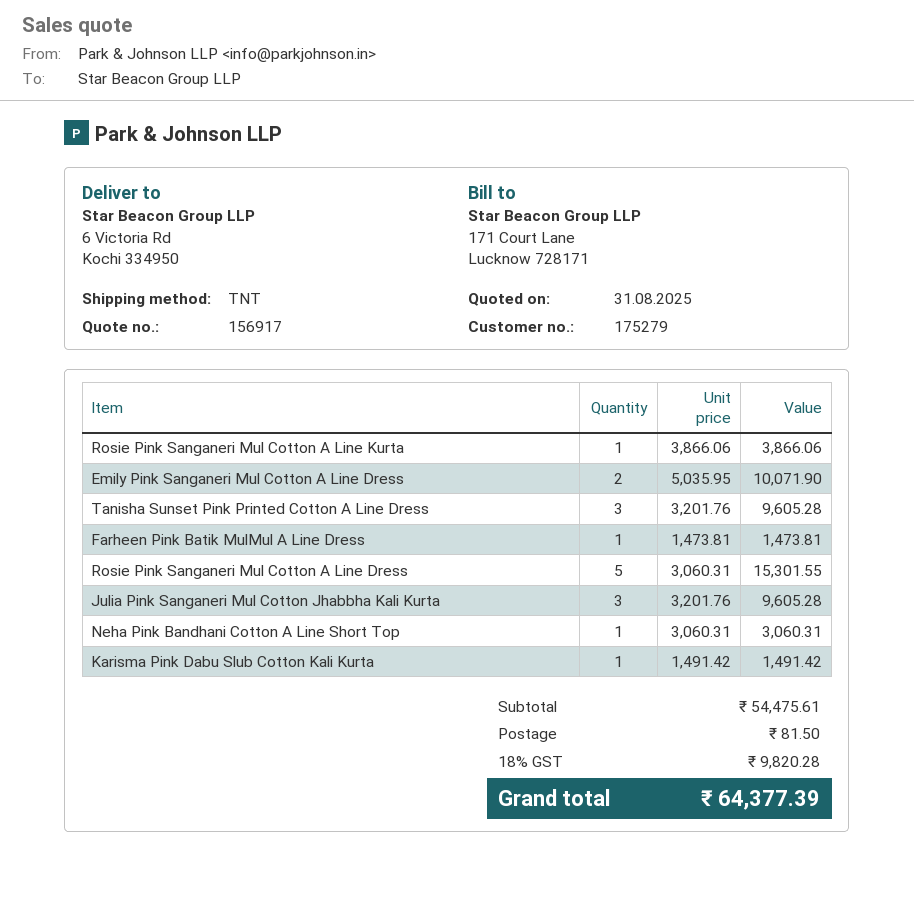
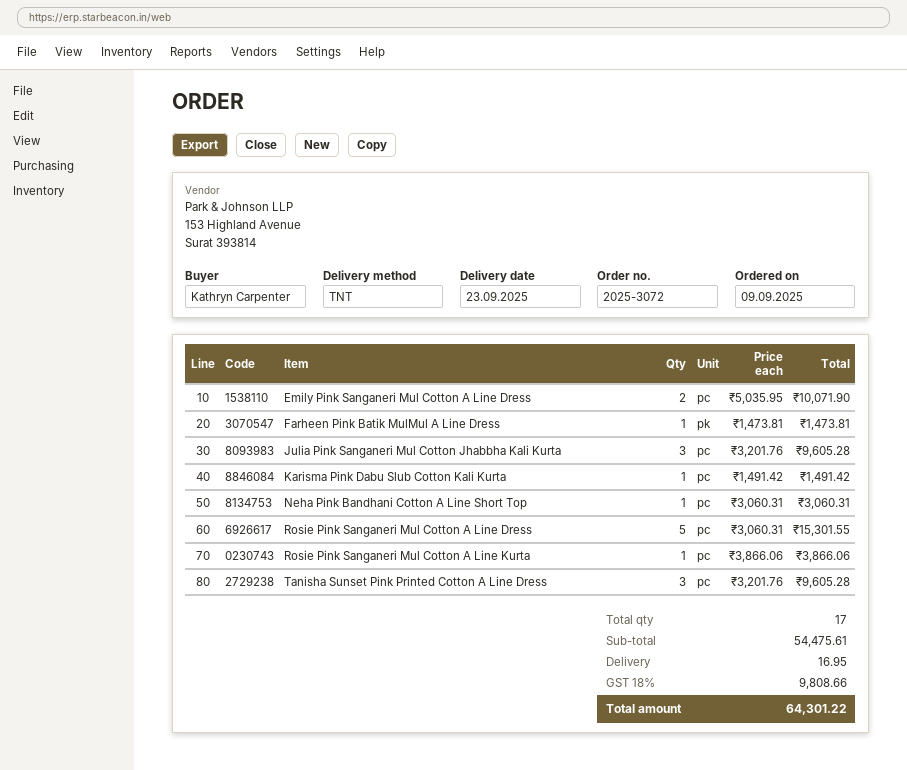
shipping: 81.50 -> 16.95
tax: 18% = 9820.28 -> 18% = 9808.66
total: 64377.39 -> 64301.22

